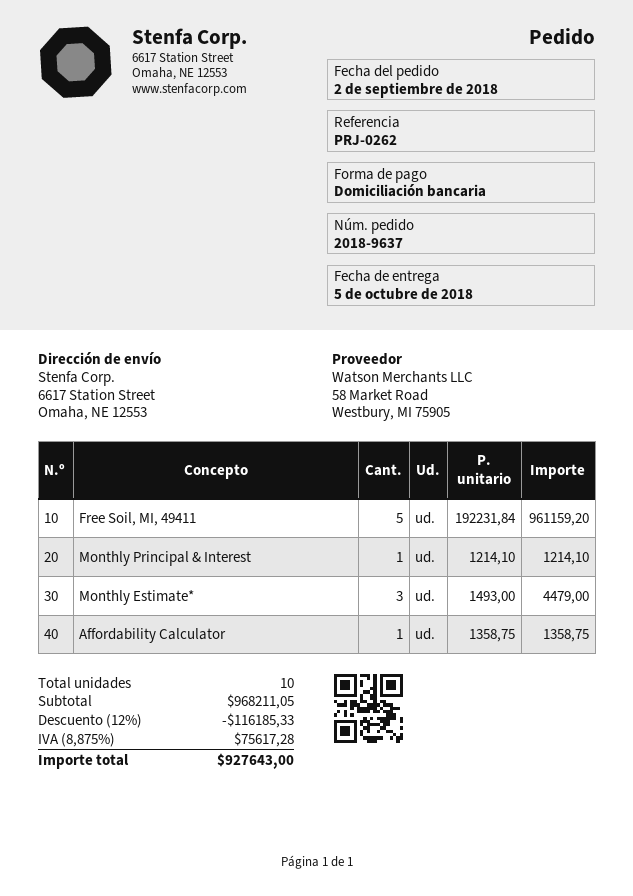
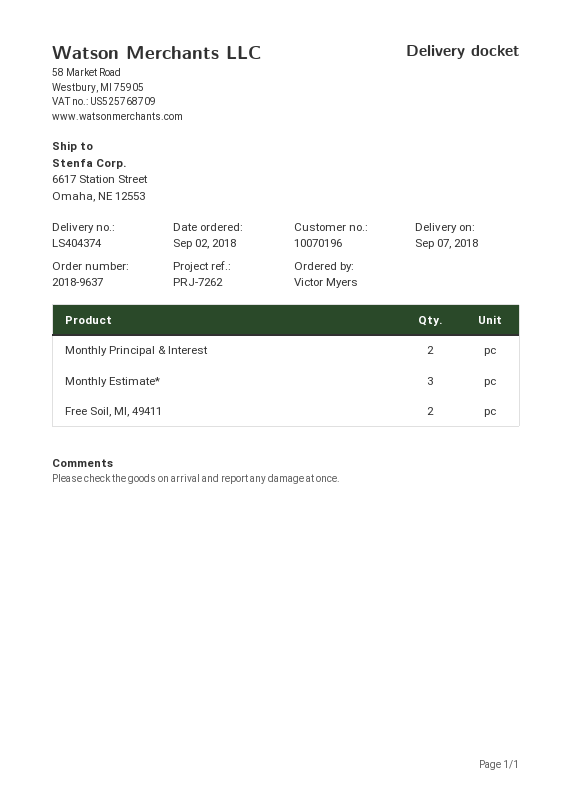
delivery date: 2018-10-05 -> 2018-09-07
reference: PRJ-0262 -> PRJ-7262
Free Soil, MI, 49411: 5 -> 2
Monthly Principal & Interest: 1 -> 2
Affordability Calculator: 1 -> none

